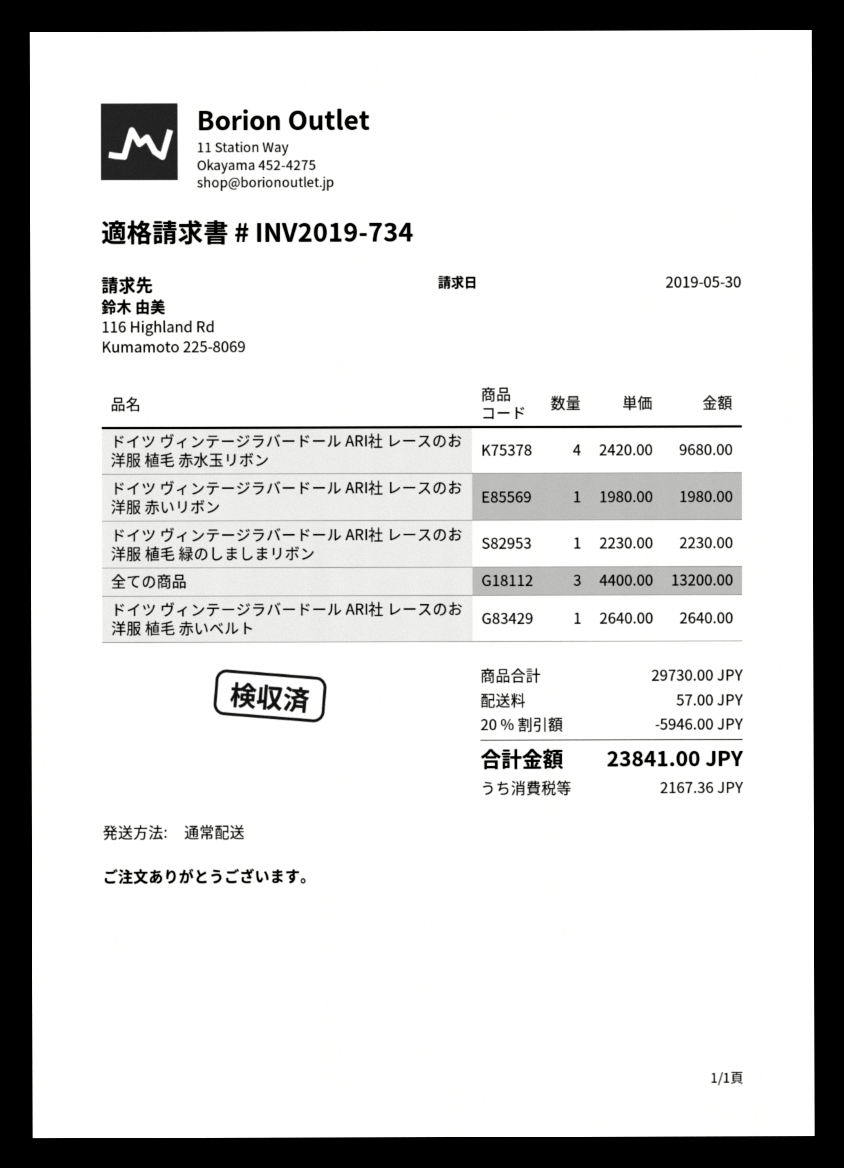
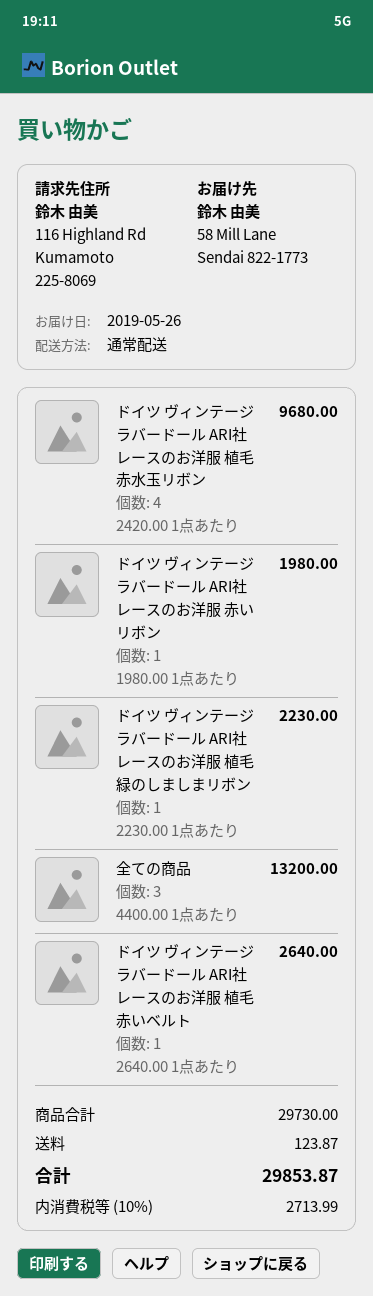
discount: 20% = 5946.00 -> none
shipping: 57.00 -> 123.87
tax: 2167.36 -> 2713.99
total: 23841.00 -> 29853.87

